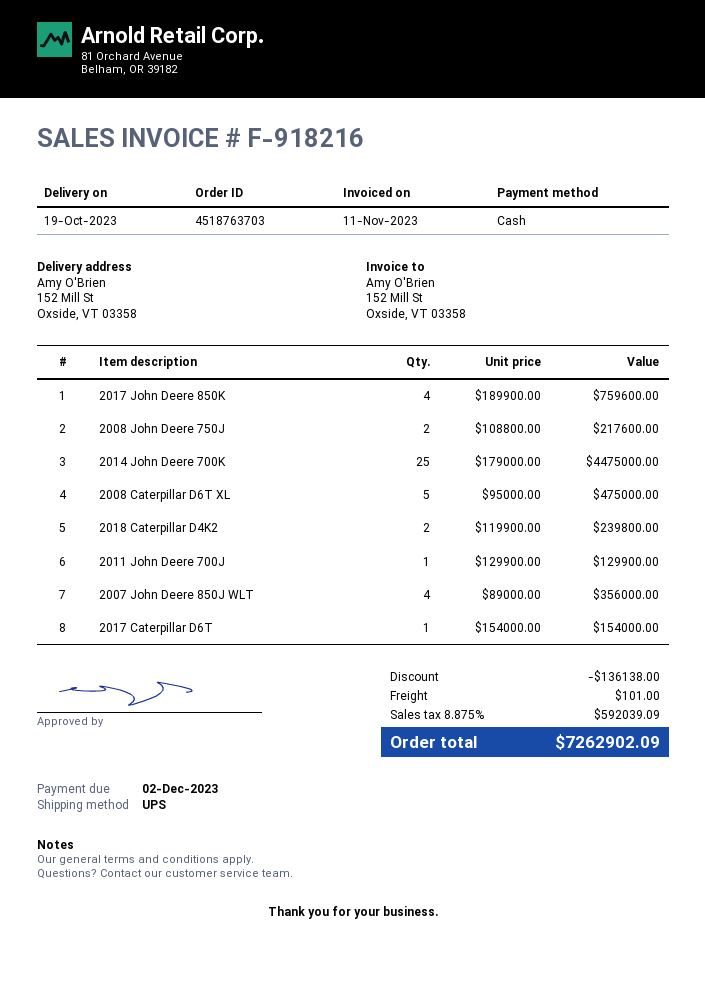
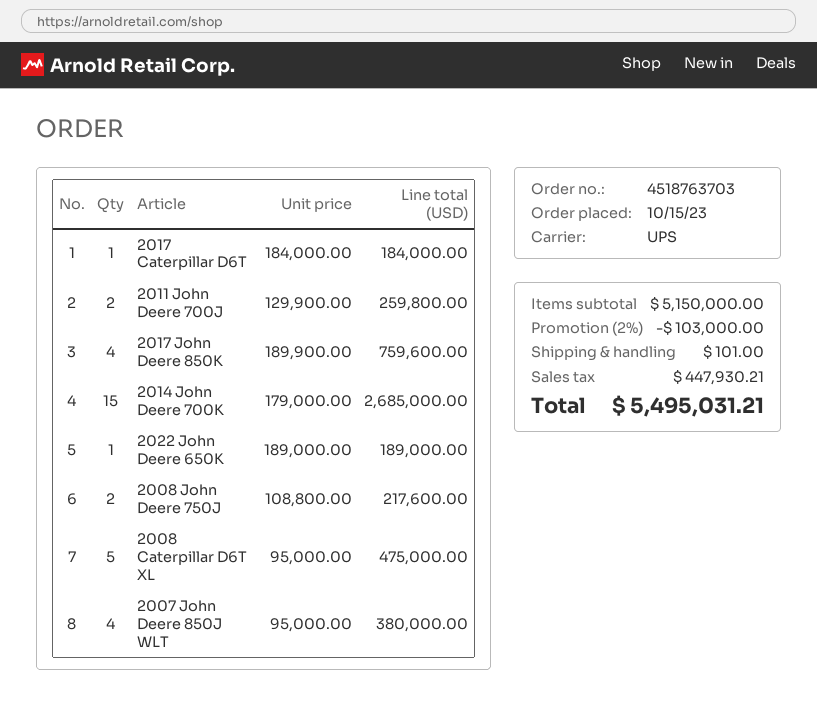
2014 John Deere 700K: 25 x 179000.00 = 4475000.00 -> 15 x 179000.00 = 2685000.00
2018 Caterpillar D4K2: 2 x 119900.00 = 239800.00 -> none
2011 John Deere 700J: 1 x 129900.00 = 129900.00 -> 2 x 129900.00 = 259800.00
2007 John Deere 850J WLT: 4 x 89000.00 = 356000.00 -> 4 x 95000.00 = 380000.00
2017 Caterpillar D6T: 1 x 154000.00 = 154000.00 -> 1 x 184000.00 = 184000.00
2022 John Deere 650K: none -> 1 x 189000.00 = 189000.00
discount: 136138.00 -> 103000.00
tax: 592039.09 -> 447930.21
total: 7262902.09 -> 5495031.21

